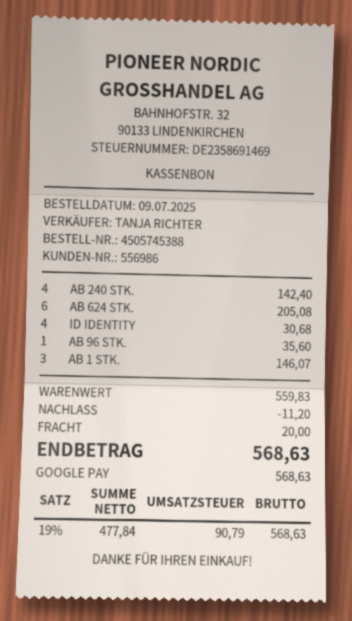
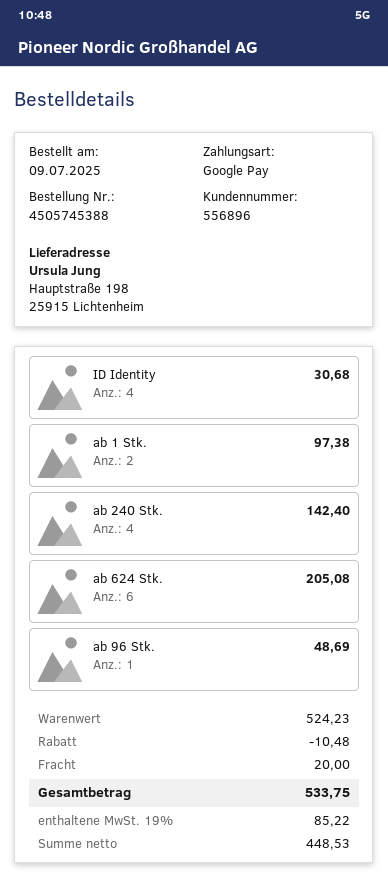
customer number: 556986 -> 556896
AB 96 STK.: 1 for 35.60 -> 1 for 48.69
AB 1 STK.: 3 for 146.07 -> 2 for 97.38
subtotal: 559.83 -> 524.23
discount: 11.20 -> 10.48
net: 477.84 -> 448.53
tax: 19% = 90.79 -> 19% = 85.22
total: 568.63 -> 533.75

